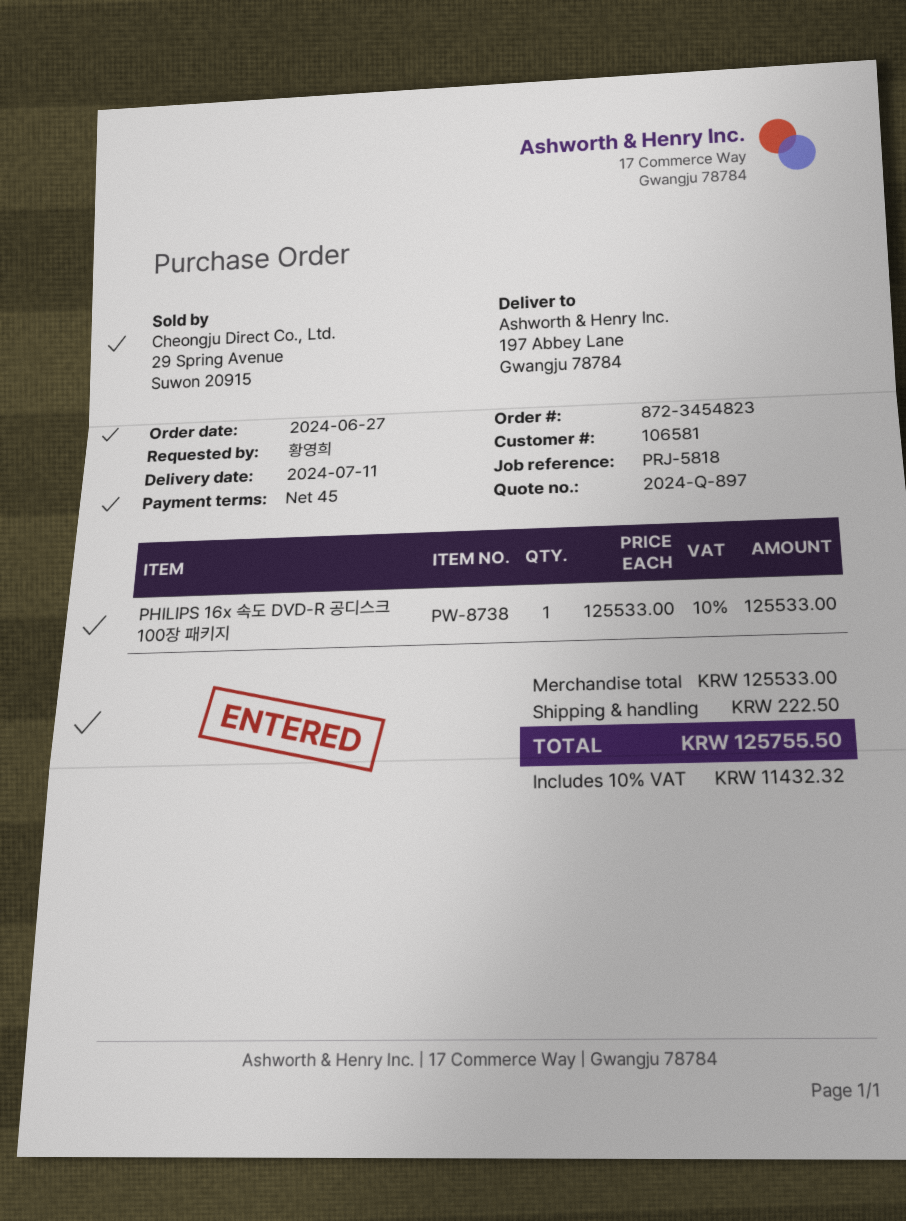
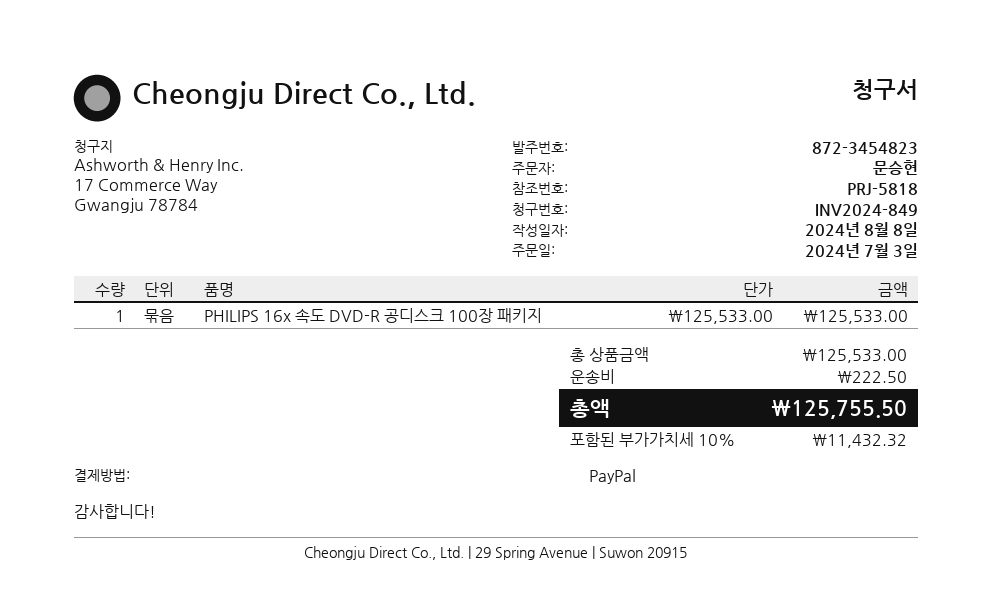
order date: 2024-06-27 -> 2024-07-03
ordered by: 황영희 -> 문승현

